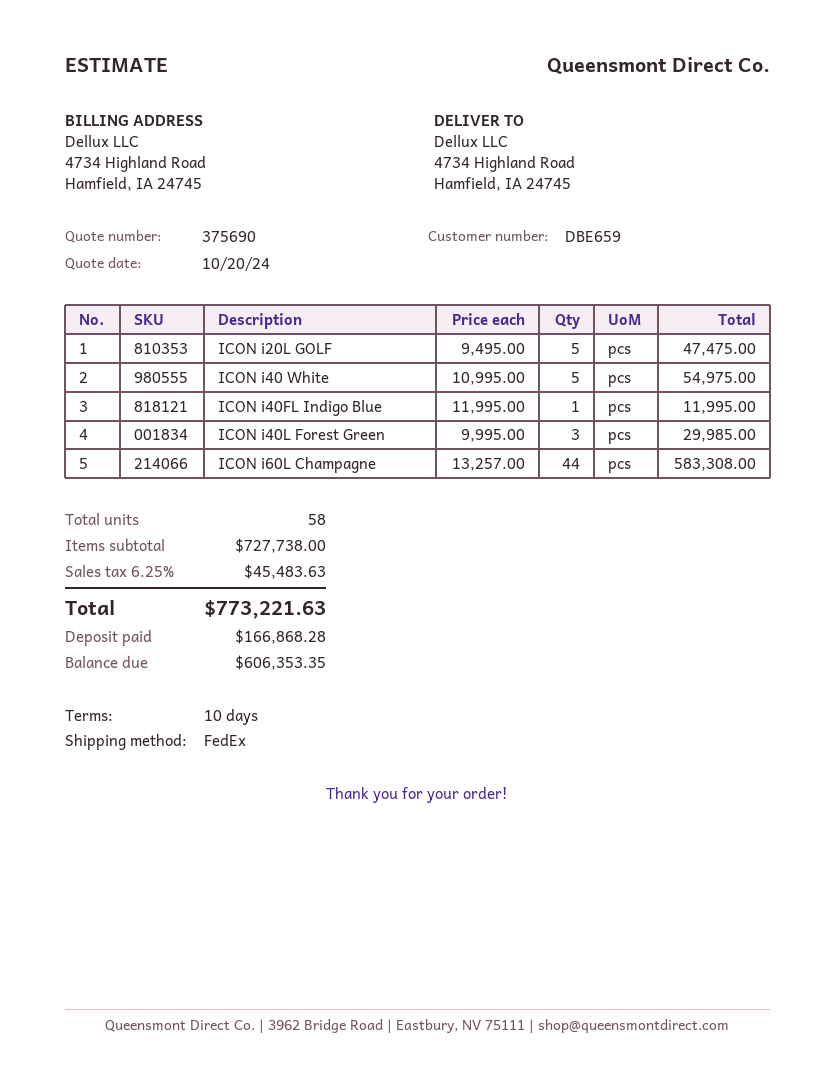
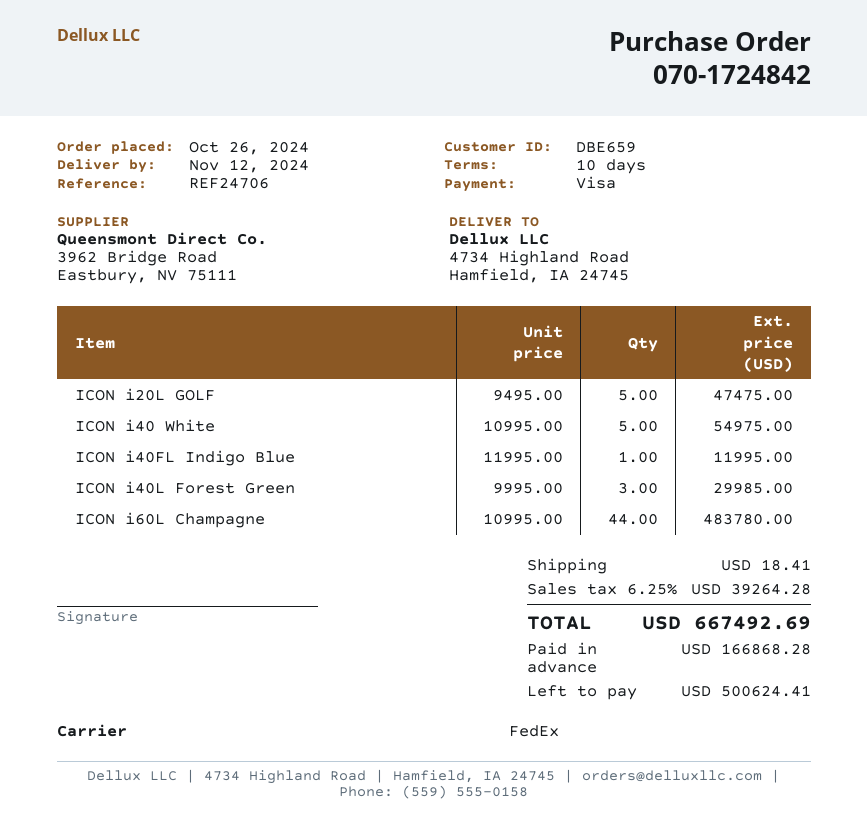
ICON i60L Champagne: 44 x 13257.00 = 583308.00 -> 44 x 10995.00 = 483780.00
shipping: none -> 18.41
tax: 6.25% = 45483.63 -> 6.25% = 39264.28
total: 773221.63 -> 667492.69
balance: 606353.35 -> 500624.41

